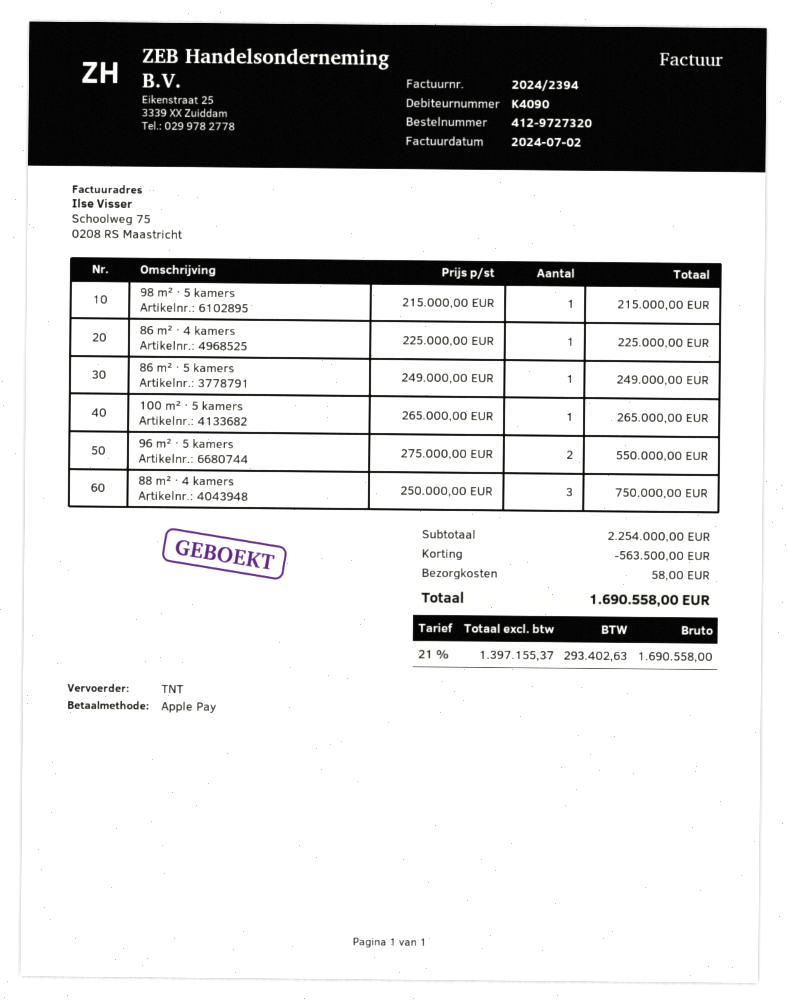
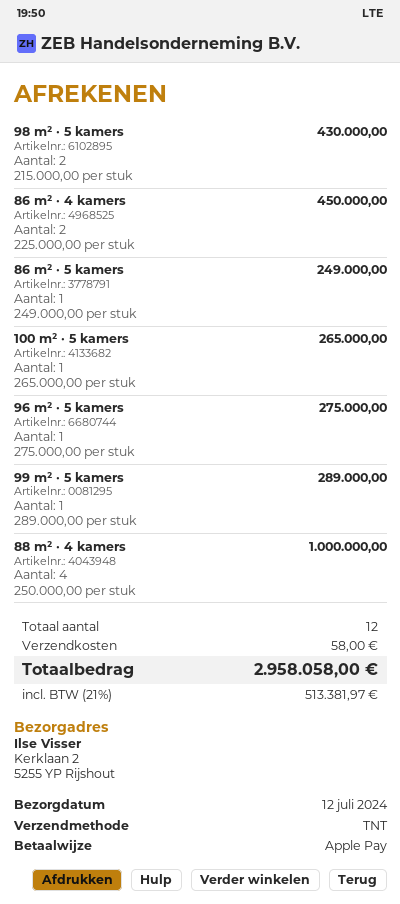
98 m² · 5 kamers: 1 x 215000.00 = 215000.00 -> 2 x 215000.00 = 430000.00
86 m² · 4 kamers: 1 x 225000.00 = 225000.00 -> 2 x 225000.00 = 450000.00
96 m² · 5 kamers: 2 x 275000.00 = 550000.00 -> 1 x 275000.00 = 275000.00
88 m² · 4 kamers: 3 x 250000.00 = 750000.00 -> 4 x 250000.00 = 1000000.00
99 m² · 5 kamers: none -> 1 x 289000.00 = 289000.00
discount: 563500.00 -> none
tax: 21% = 293402.63 -> 21% = 513381.97
total: 1690558.00 -> 2958058.00

